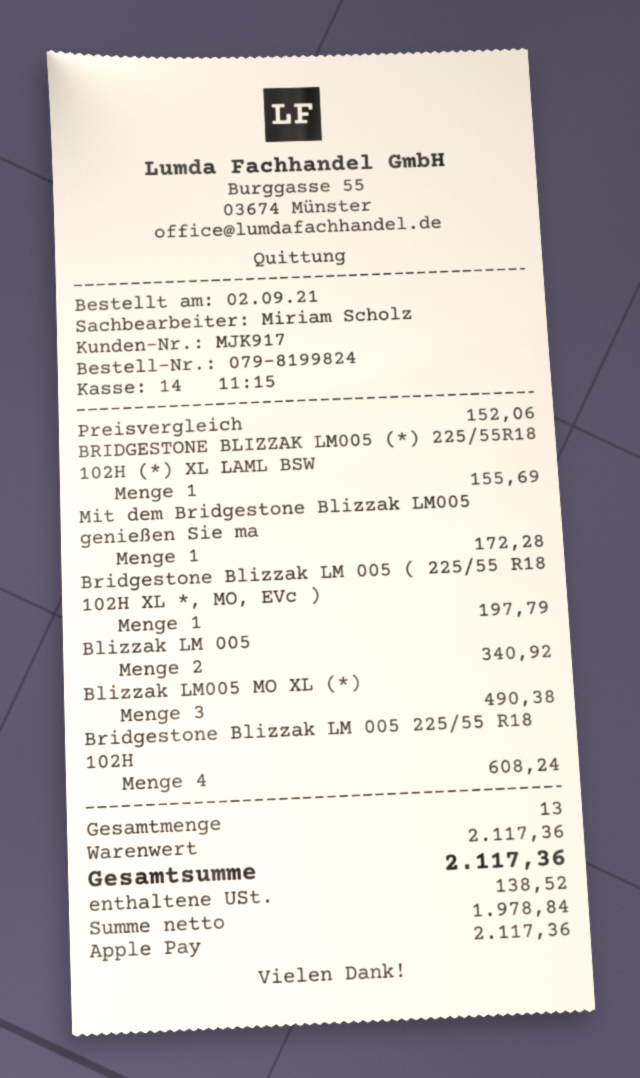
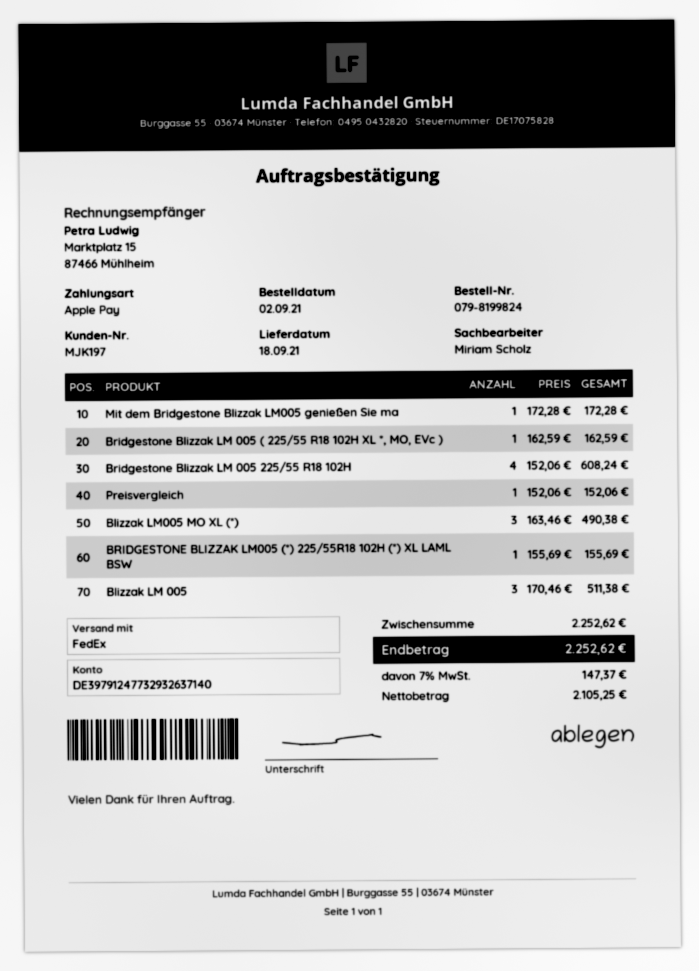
customer number: MJK917 -> MJK197
Bridgestone Blizzak LM 005 ( 225/55 R18 102H XL *, MO, EVc ): 1 for 197.79 -> 1 for 162.59
Blizzak LM 005: 2 for 340.92 -> 3 for 511.38
subtotal: 2117.36 -> 2252.62
net: 1978.84 -> 2105.25
tax: 138.52 -> 147.37
total: 2117.36 -> 2252.62

